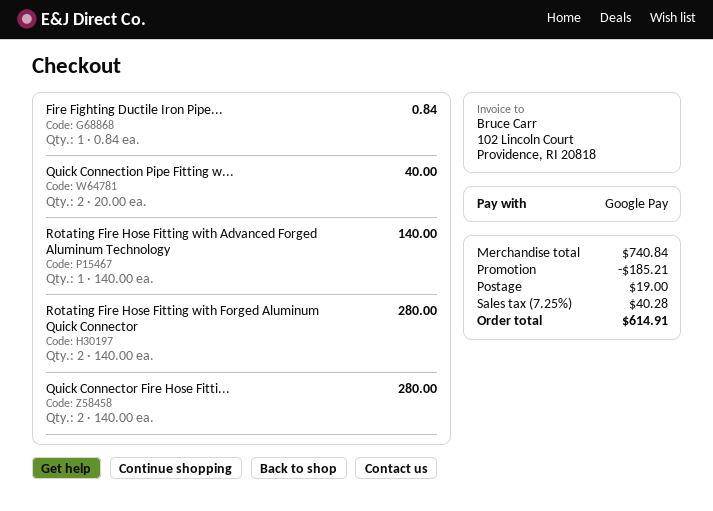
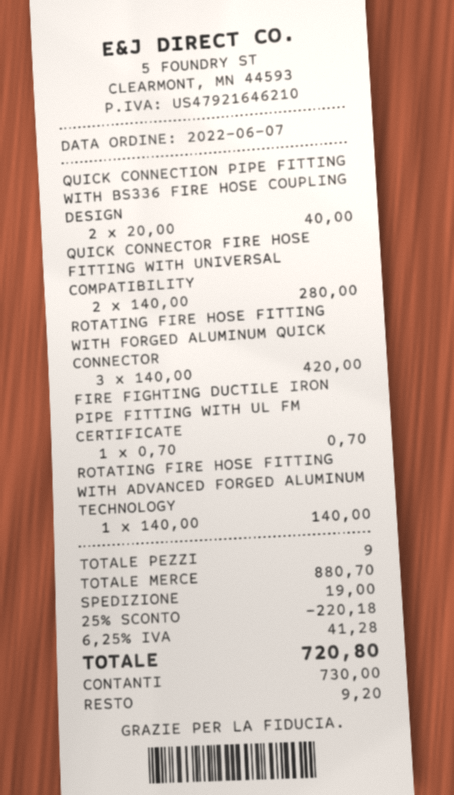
payment method: Google Pay -> cash
Fire Fighting Ductile Iron Pipe...: 1 x 0.84 = 0.84 -> 1 x 0.70 = 0.70
Rotating Fire Hose Fitting with Forged Aluminum Quick Connector: 2 x 140.00 = 280.00 -> 3 x 140.00 = 420.00
subtotal: 740.84 -> 880.70
discount: 185.21 -> 220.18
tax: 7.25% = 40.28 -> 6.25% = 41.28
total: 614.91 -> 720.80

